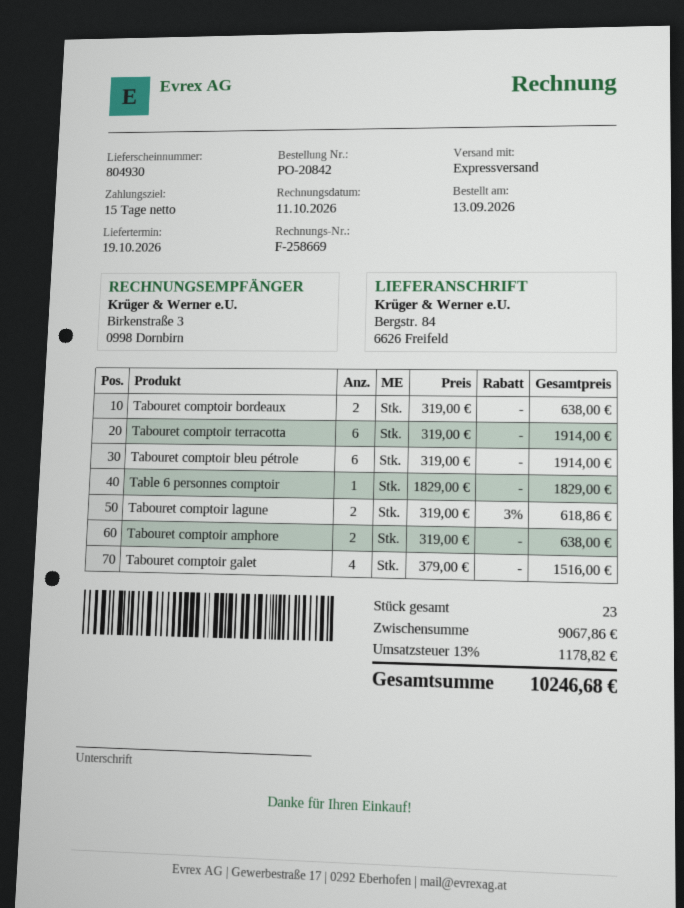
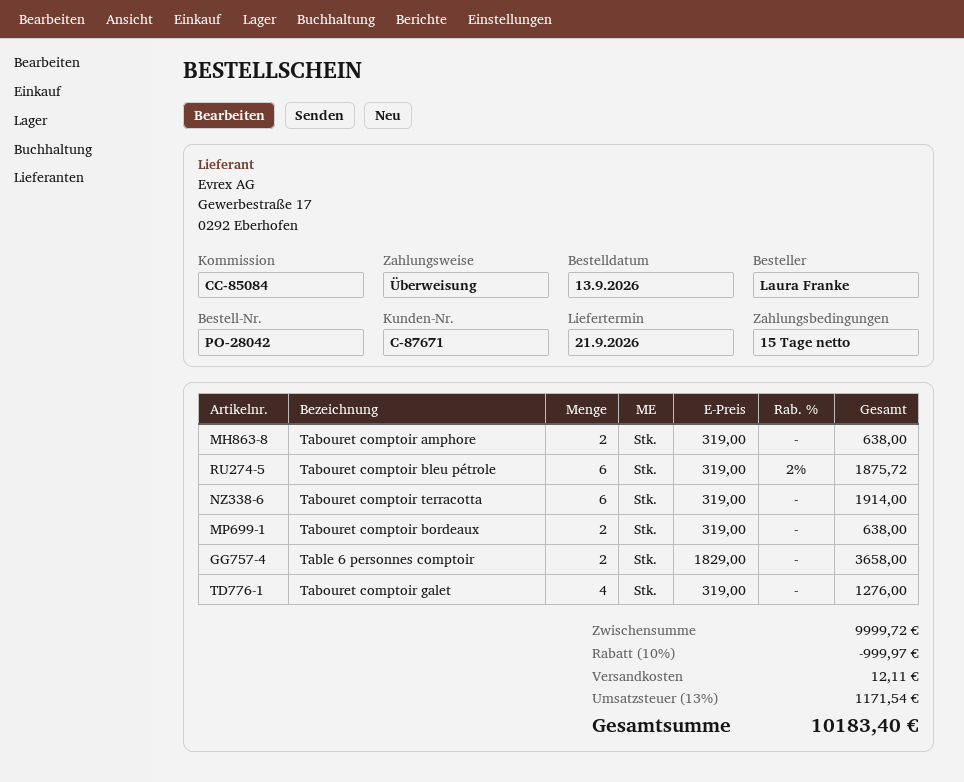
order number: PO-20842 -> PO-28042
delivery date: 2026-10-19 -> 2026-09-21
Tabouret comptoir bleu pétrole: 6 x 319.00 = 1914.00 -> 6 x 319.00 - 2% = 1875.72
Table 6 personnes comptoir: 1 x 1829.00 = 1829.00 -> 2 x 1829.00 = 3658.00
Tabouret comptoir lagune: 2 x 319.00 - 3% = 618.86 -> none
Tabouret comptoir galet: 4 x 379.00 = 1516.00 -> 4 x 319.00 = 1276.00
subtotal: 9067.86 -> 9999.72
discount: none -> 10% = 999.97
shipping: none -> 12.11
tax: 13% = 1178.82 -> 13% = 1171.54
total: 10246.68 -> 10183.40

